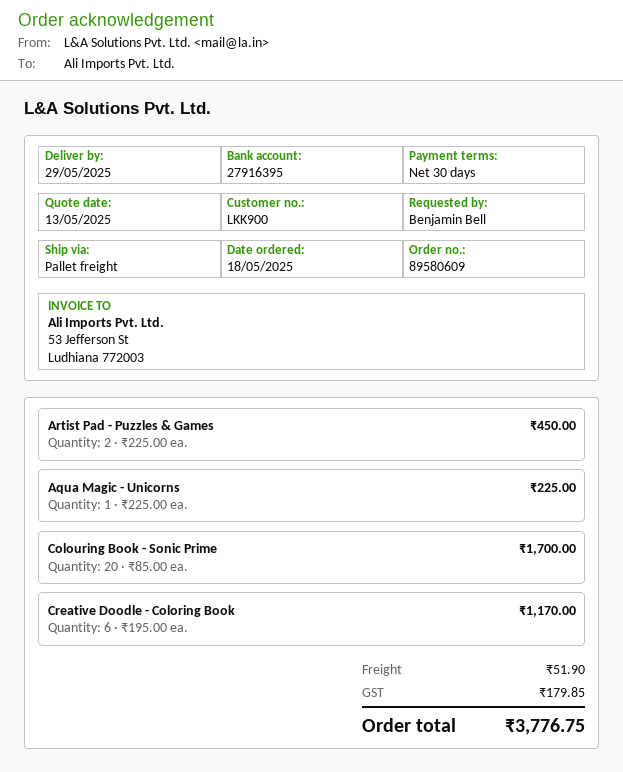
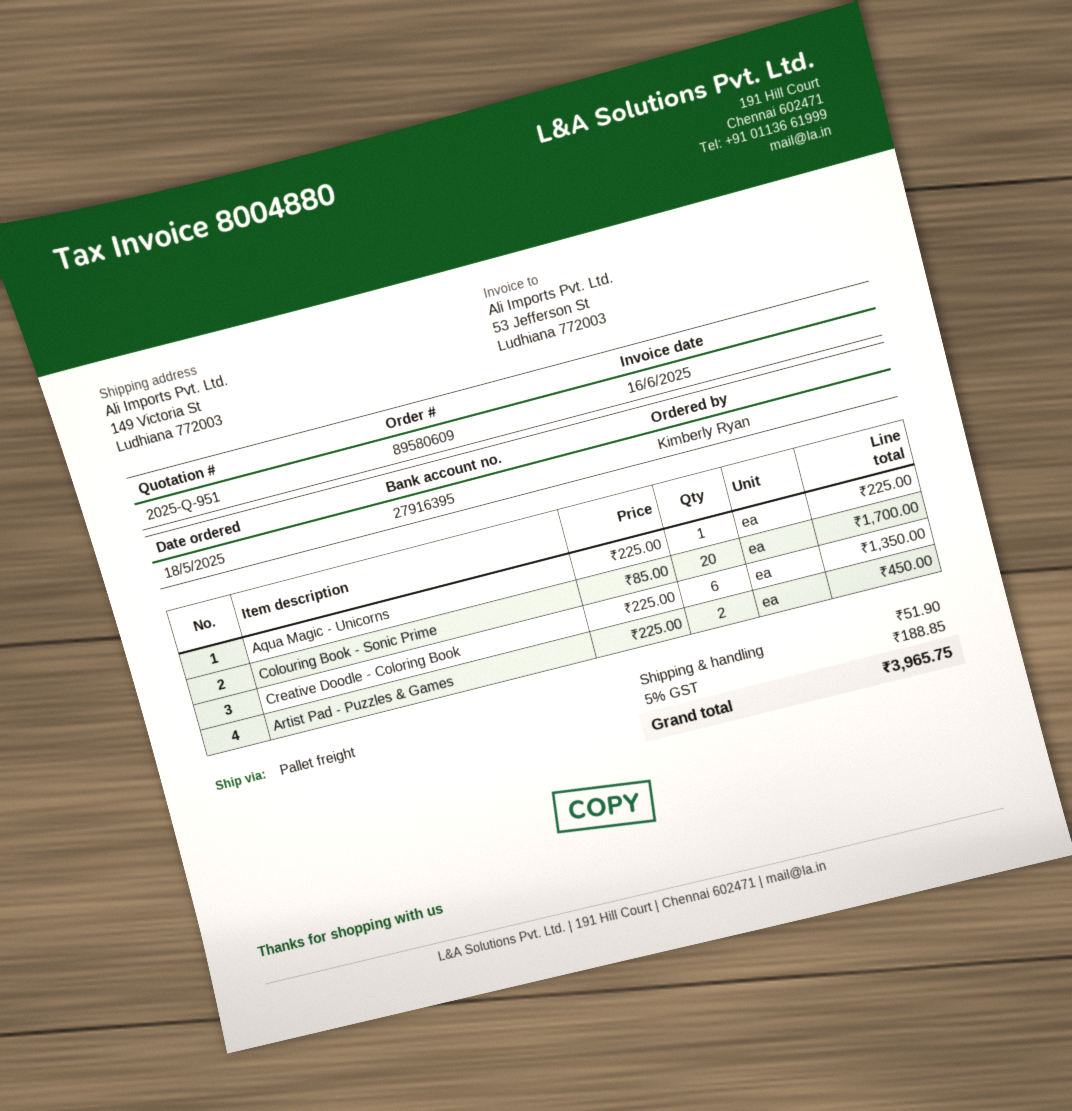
ordered by: Benjamin Bell -> Kimberly Ryan
Creative Doodle - Coloring Book: 6 x 195.00 = 1170.00 -> 6 x 225.00 = 1350.00
tax: 179.85 -> 188.85
total: 3776.75 -> 3965.75

